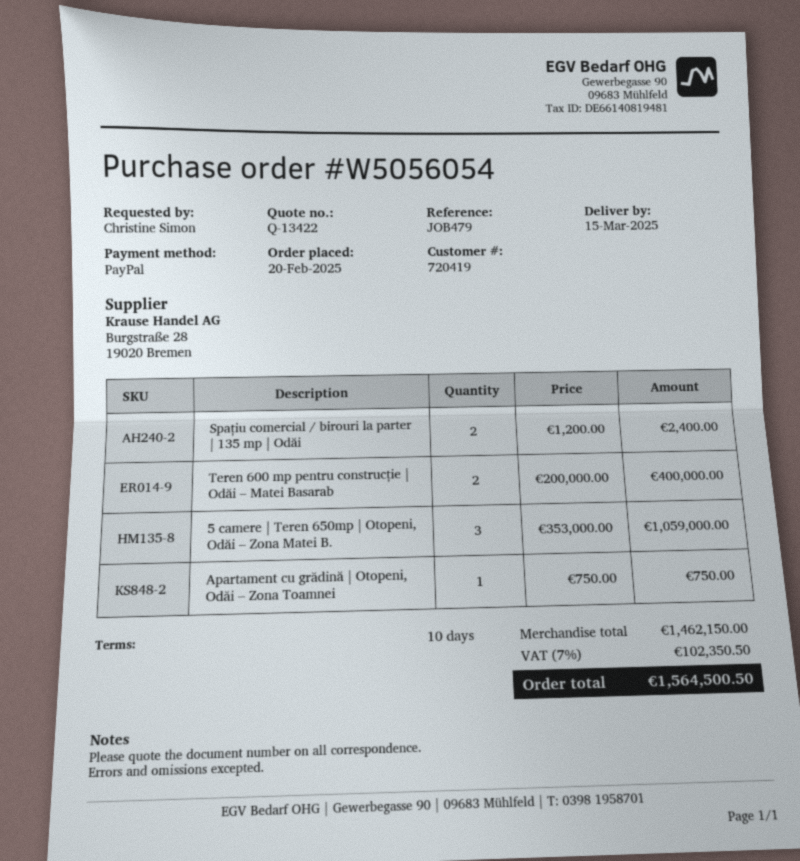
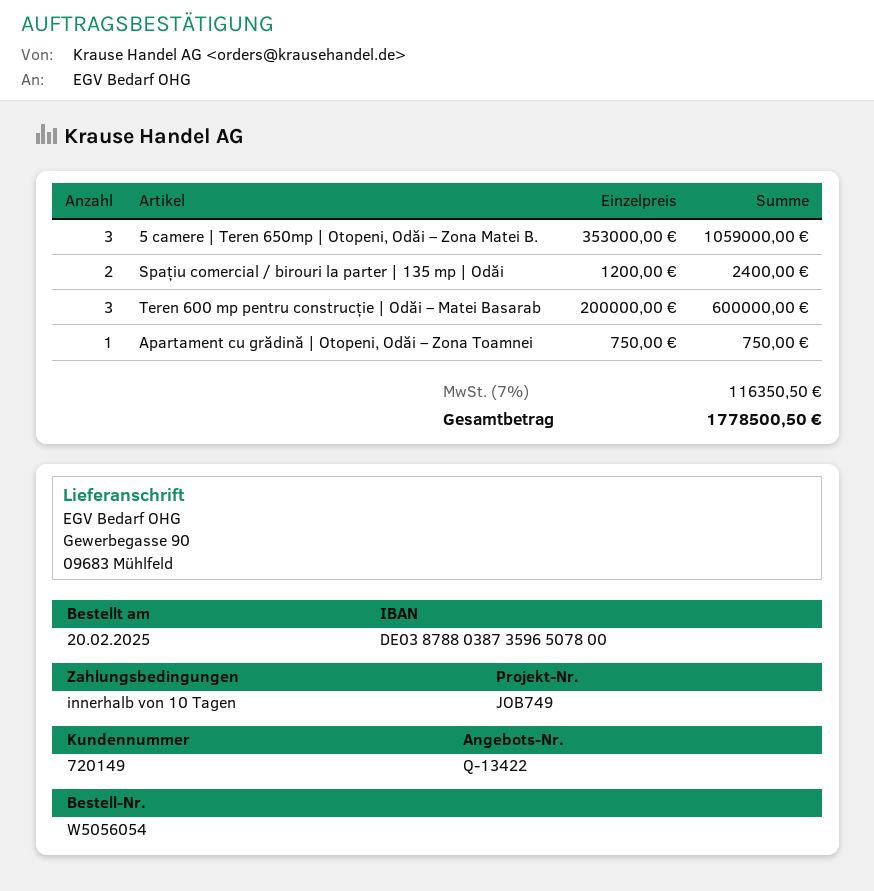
customer number: 720419 -> 720149
reference: JOB479 -> JOB749
Teren 600 mp pentru construcție | Odăi – Matei Basarab: 2 x 200000.00 = 400000.00 -> 3 x 200000.00 = 600000.00
tax: 7% = 102350.50 -> 7% = 116350.50
total: 1564500.50 -> 1778500.50

